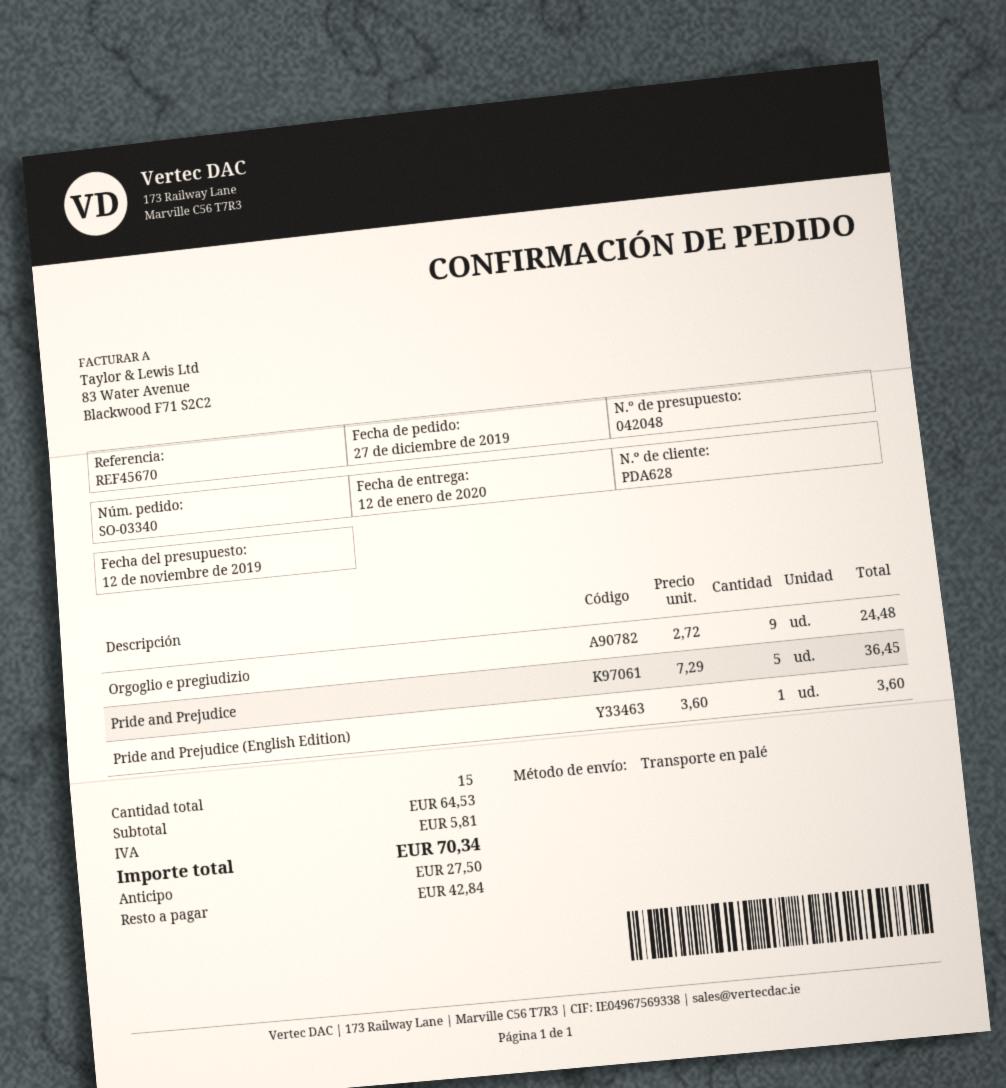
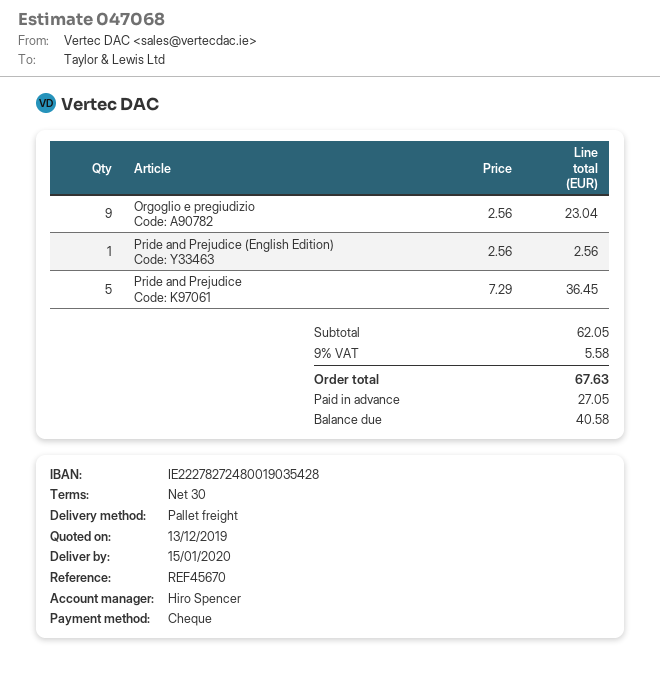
quote number: 042048 -> 047068
quote date: 2019-11-12 -> 2019-12-13
delivery date: 2020-01-12 -> 2020-01-15
Orgoglio e pregiudizio: 9 x 2.72 = 24.48 -> 9 x 2.56 = 23.04
Pride and Prejudice (English Edition): 1 x 3.60 = 3.60 -> 1 x 2.56 = 2.56
subtotal: 64.53 -> 62.05
tax: 5.81 -> 5.58
total: 70.34 -> 67.63
deposit: 27.50 -> 27.05
balance: 42.84 -> 40.58

